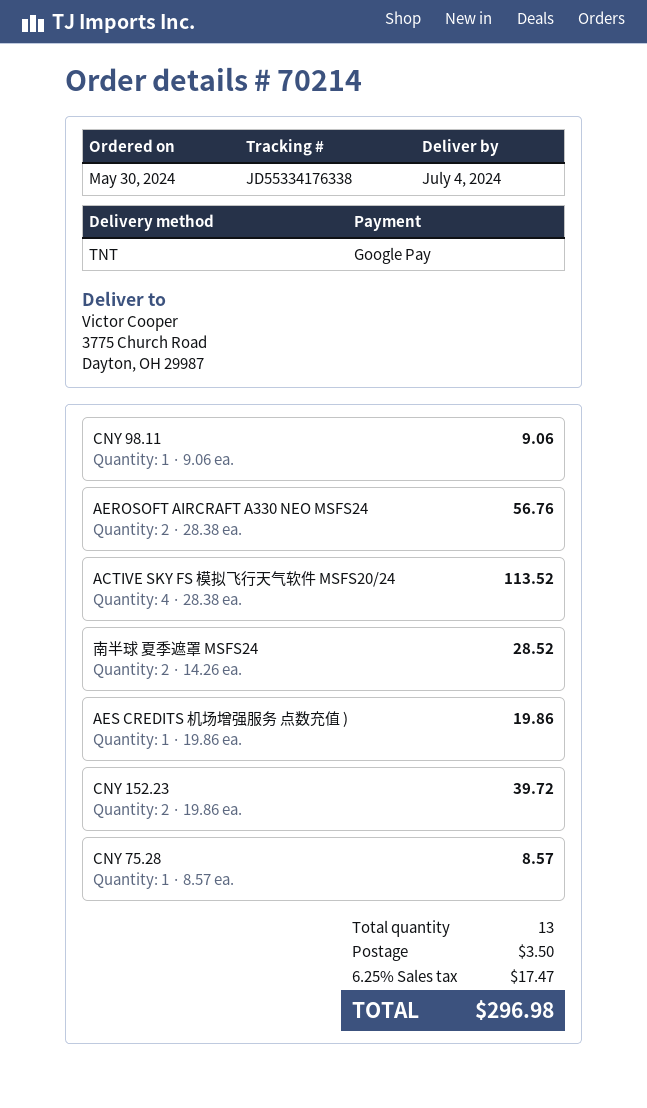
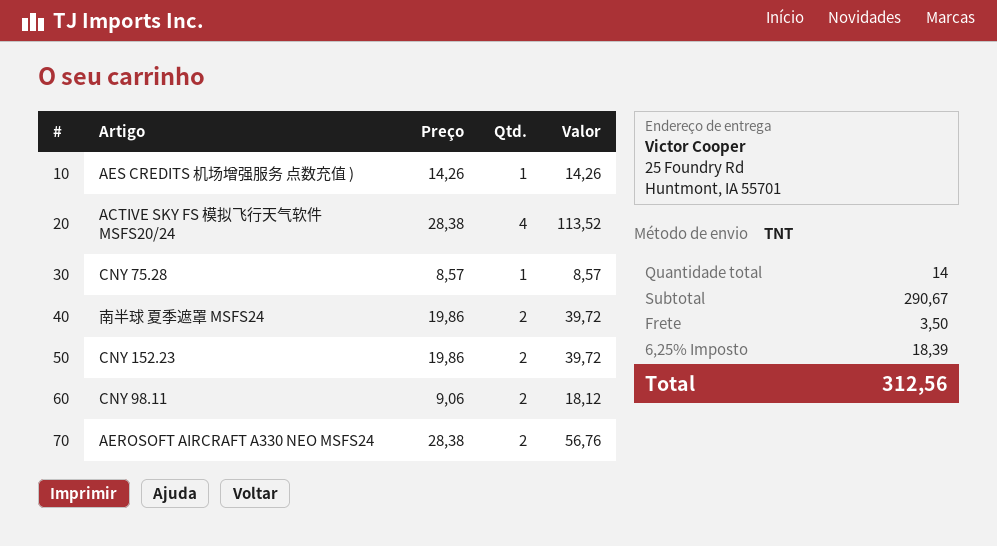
ship to: 3775 Church Road, Dayton, OH 29987 -> 25 Foundry Rd, Huntmont, IA 55701
CNY 98.11: 1 x 9.06 = 9.06 -> 2 x 9.06 = 18.12
南半球 夏季遮罩 MSFS24: 2 x 14.26 = 28.52 -> 2 x 19.86 = 39.72
AES CREDITS 机场增强服务 点数充值 ): 1 x 19.86 = 19.86 -> 1 x 14.26 = 14.26
total quantity: 13 -> 14
tax: 6.25% = 17.47 -> 6.25% = 18.39
total: 296.98 -> 312.56

